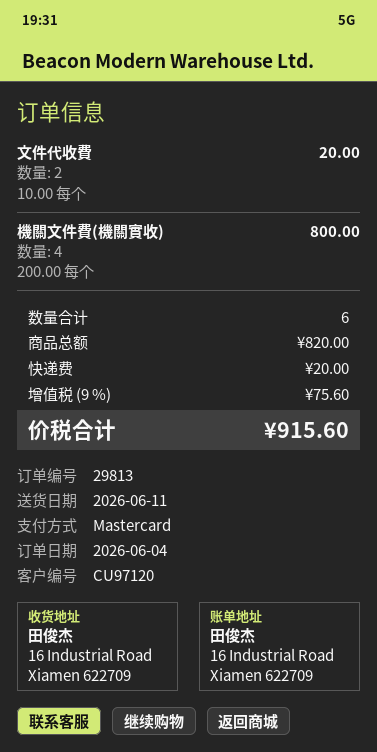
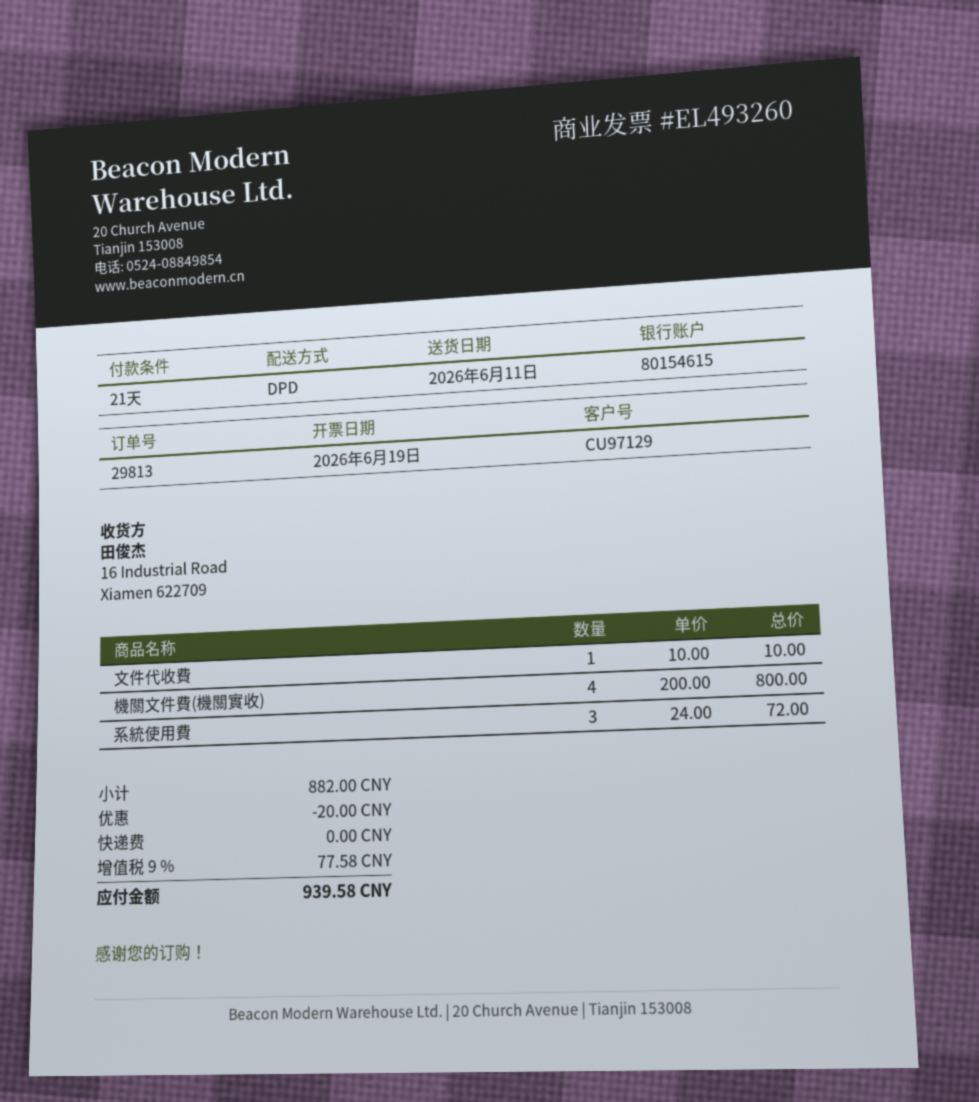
customer number: CU97120 -> CU97129
文件代收費: 2 x 10.00 = 20.00 -> 1 x 10.00 = 10.00
系統使用費: none -> 3 x 24.00 = 72.00
subtotal: 820.00 -> 882.00
discount: none -> 20.00
shipping: 20.00 -> 0.00
tax: 9% = 75.60 -> 9% = 77.58
total: 915.60 -> 939.58

